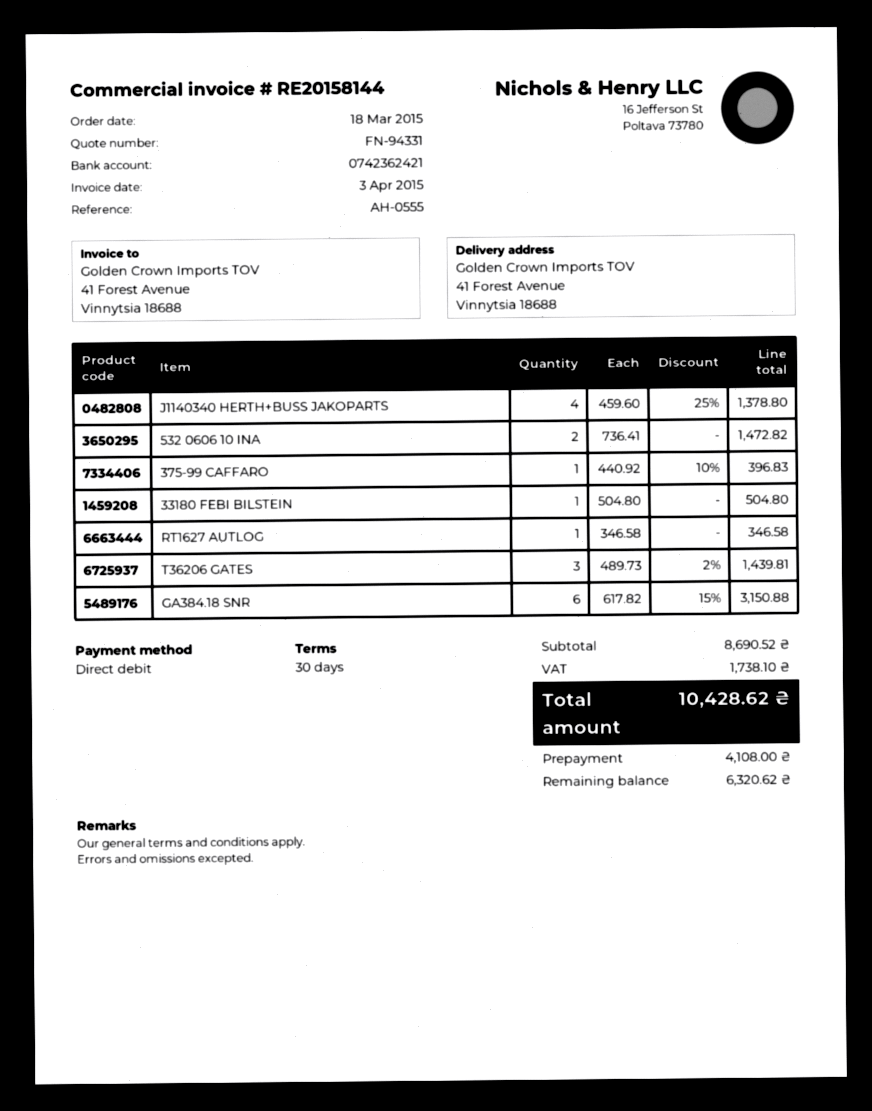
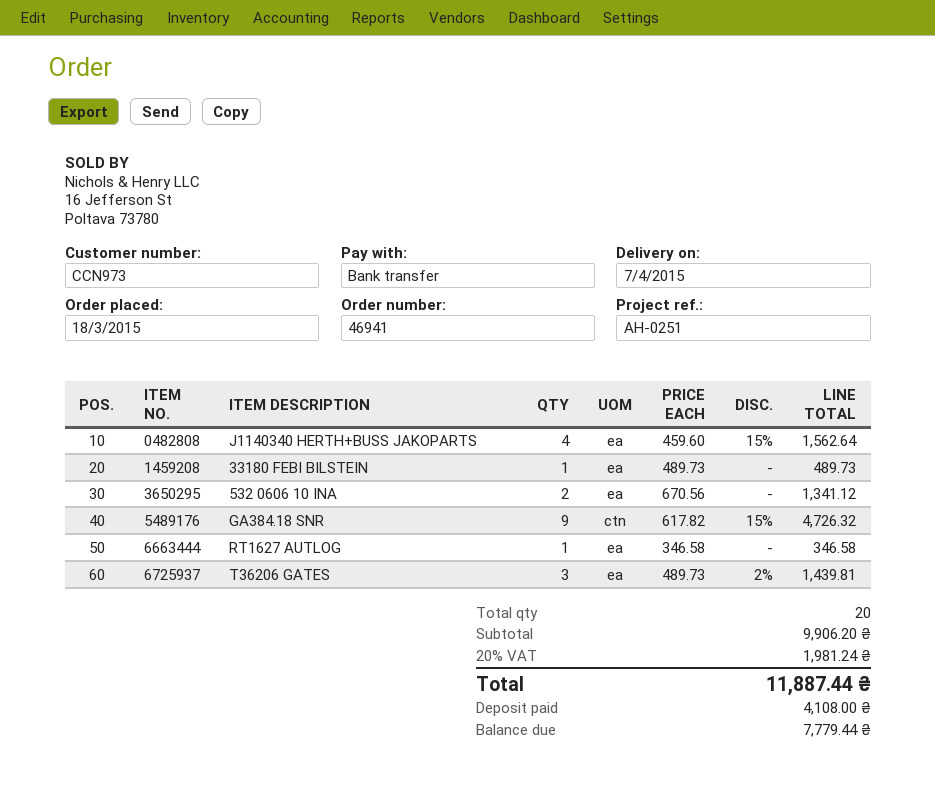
reference: AH-0555 -> AH-0251
payment method: direct debit -> bank transfer
J1140340 HERTH+BUSS JAKOPARTS: 4 x 459.60 - 25% = 1378.80 -> 4 x 459.60 - 15% = 1562.64
532 0606 10 INA: 2 x 736.41 = 1472.82 -> 2 x 670.56 = 1341.12
375-99 CAFFARO: 1 x 440.92 - 10% = 396.83 -> none
33180 FEBI BILSTEIN: 1 x 504.80 = 504.80 -> 1 x 489.73 = 489.73
GA384.18 SNR: 6 x 617.82 - 15% = 3150.88 -> 9 x 617.82 - 15% = 4726.32
subtotal: 8690.52 -> 9906.20
tax: 1738.10 -> 1981.24
total: 10428.62 -> 11887.44
balance: 6320.62 -> 7779.44

